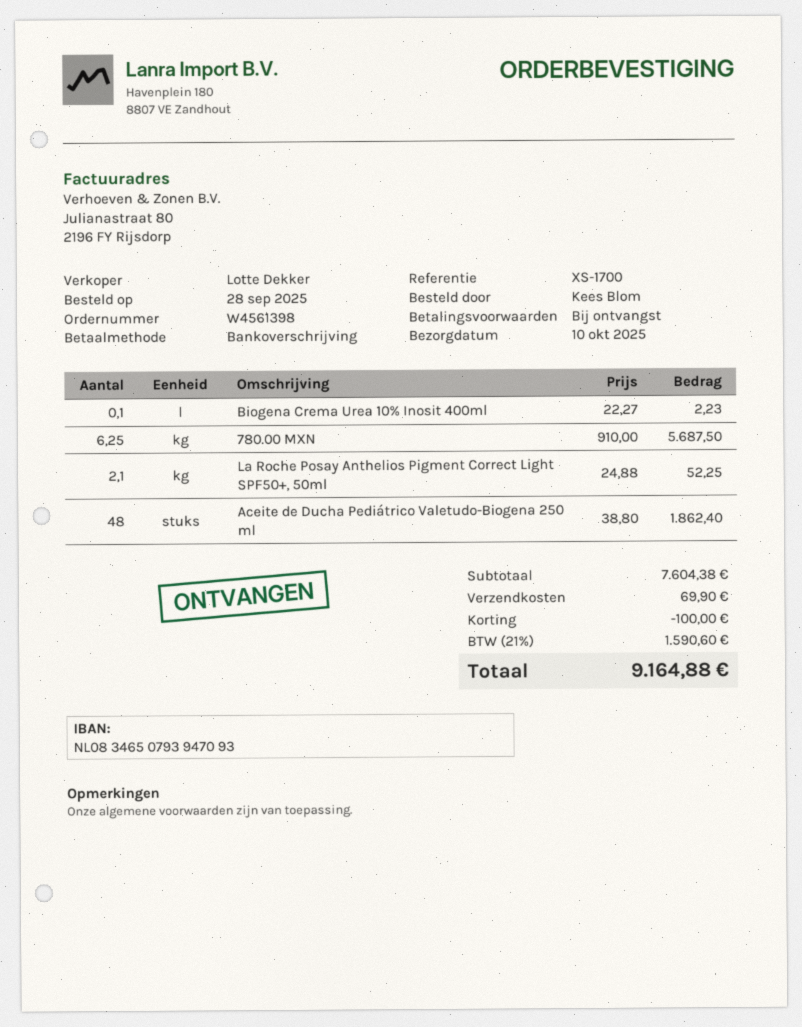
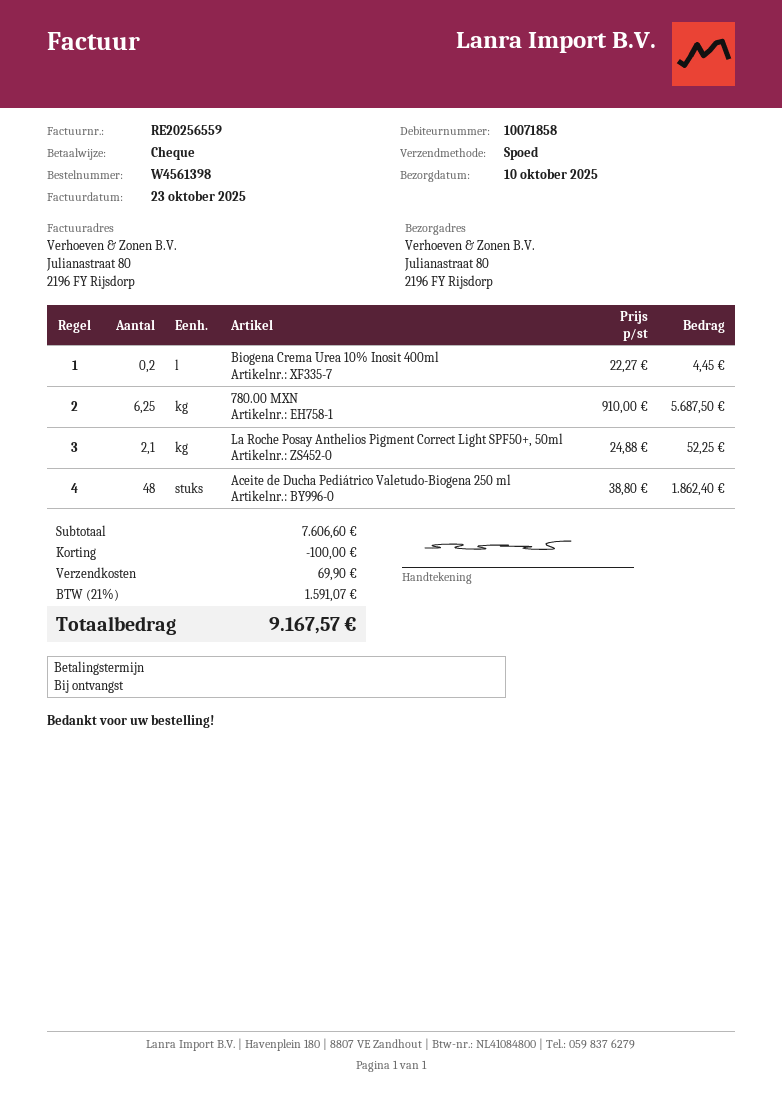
payment method: bank transfer -> cheque
Biogena Crema Urea 10% Inosit 400ml: 0.1 x 22.27 = 2.23 -> 0.2 x 22.27 = 4.45
subtotal: 7604.38 -> 7606.60
tax: 21% = 1590.60 -> 21% = 1591.07
total: 9164.88 -> 9167.57

